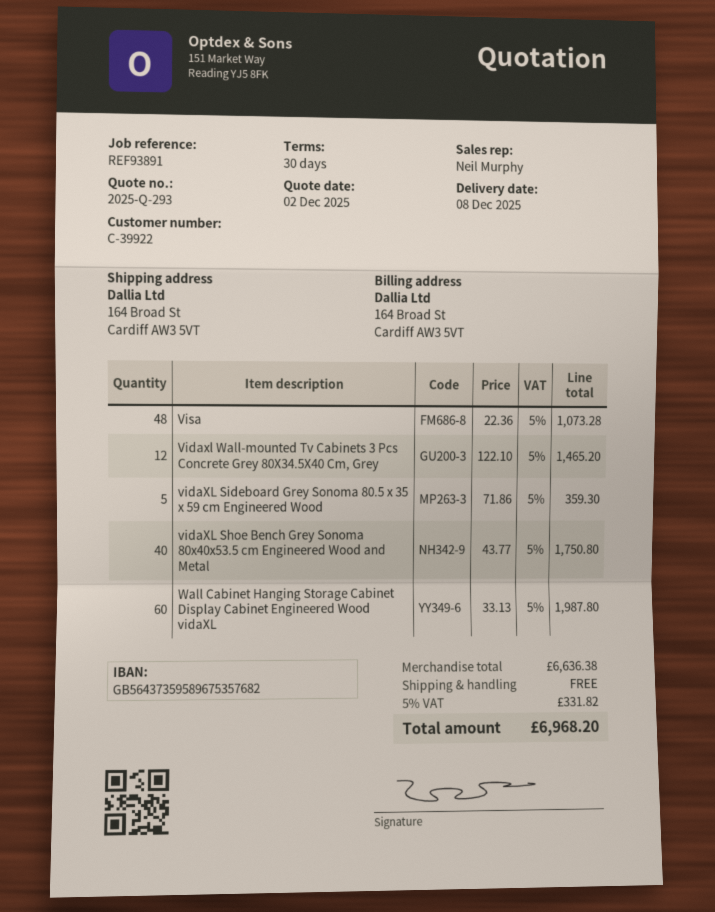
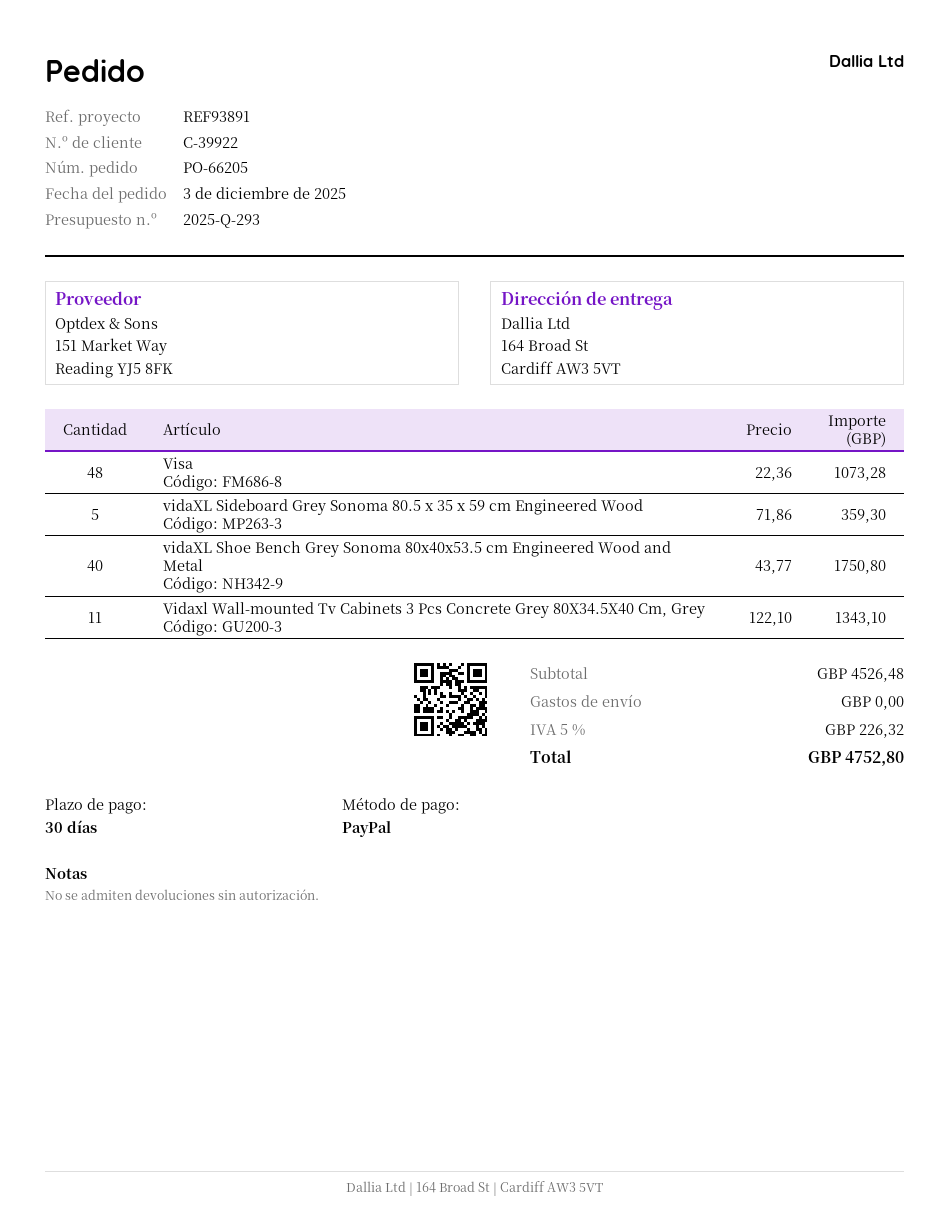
Vidaxl Wall-mounted Tv Cabinets 3 Pcs Concrete Grey 80X34.5X40 Cm, Grey: 12 x 122.10 = 1465.20 -> 11 x 122.10 = 1343.10
Wall Cabinet Hanging Storage Cabinet Display Cabinet Engineered Wood vidaXL: 60 x 33.13 = 1987.80 -> none
subtotal: 6636.38 -> 4526.48
tax: 5% = 331.82 -> 5% = 226.32
total: 6968.20 -> 4752.80

